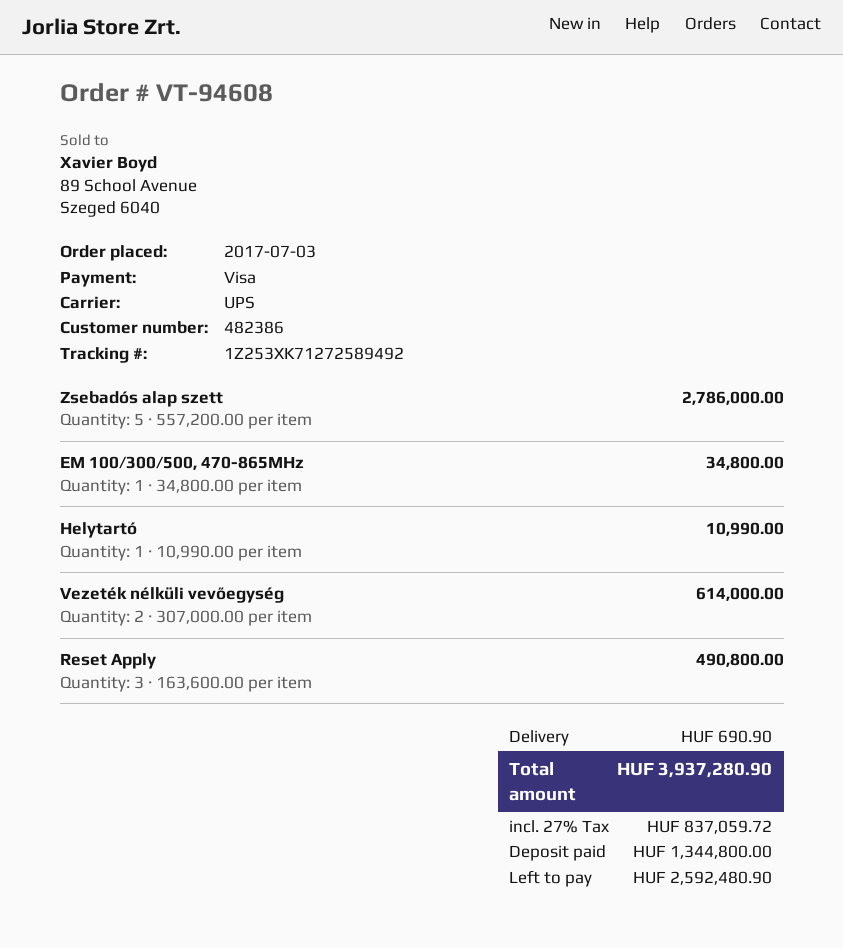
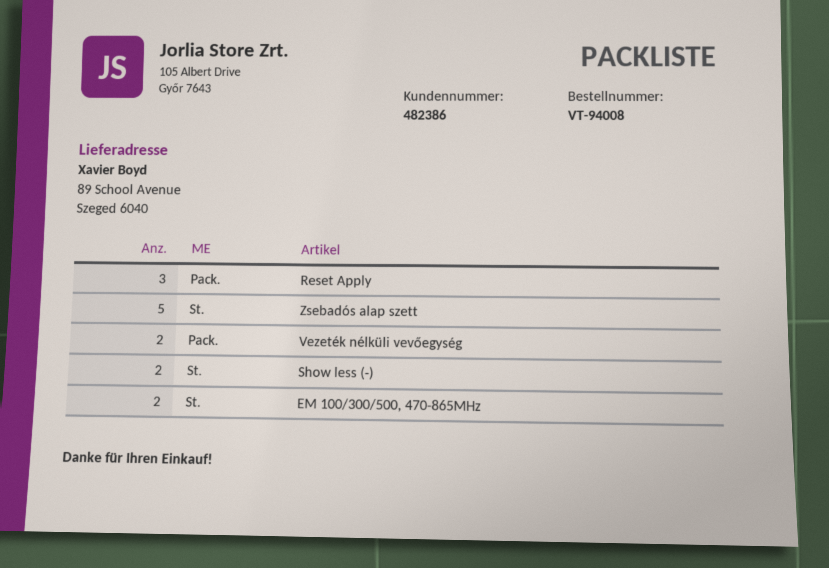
order number: VT-94608 -> VT-94008
EM 100/300/500, 470-865MHz: 1 -> 2
Helytartó: 1 -> none
Show less (-): none -> 2

